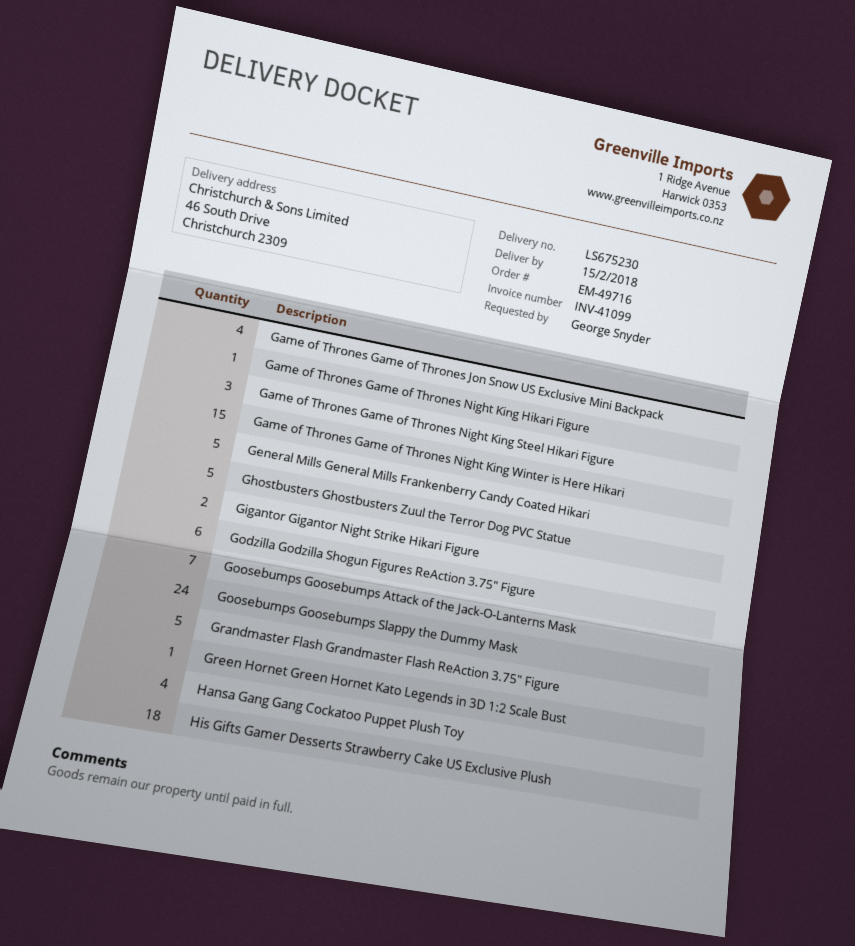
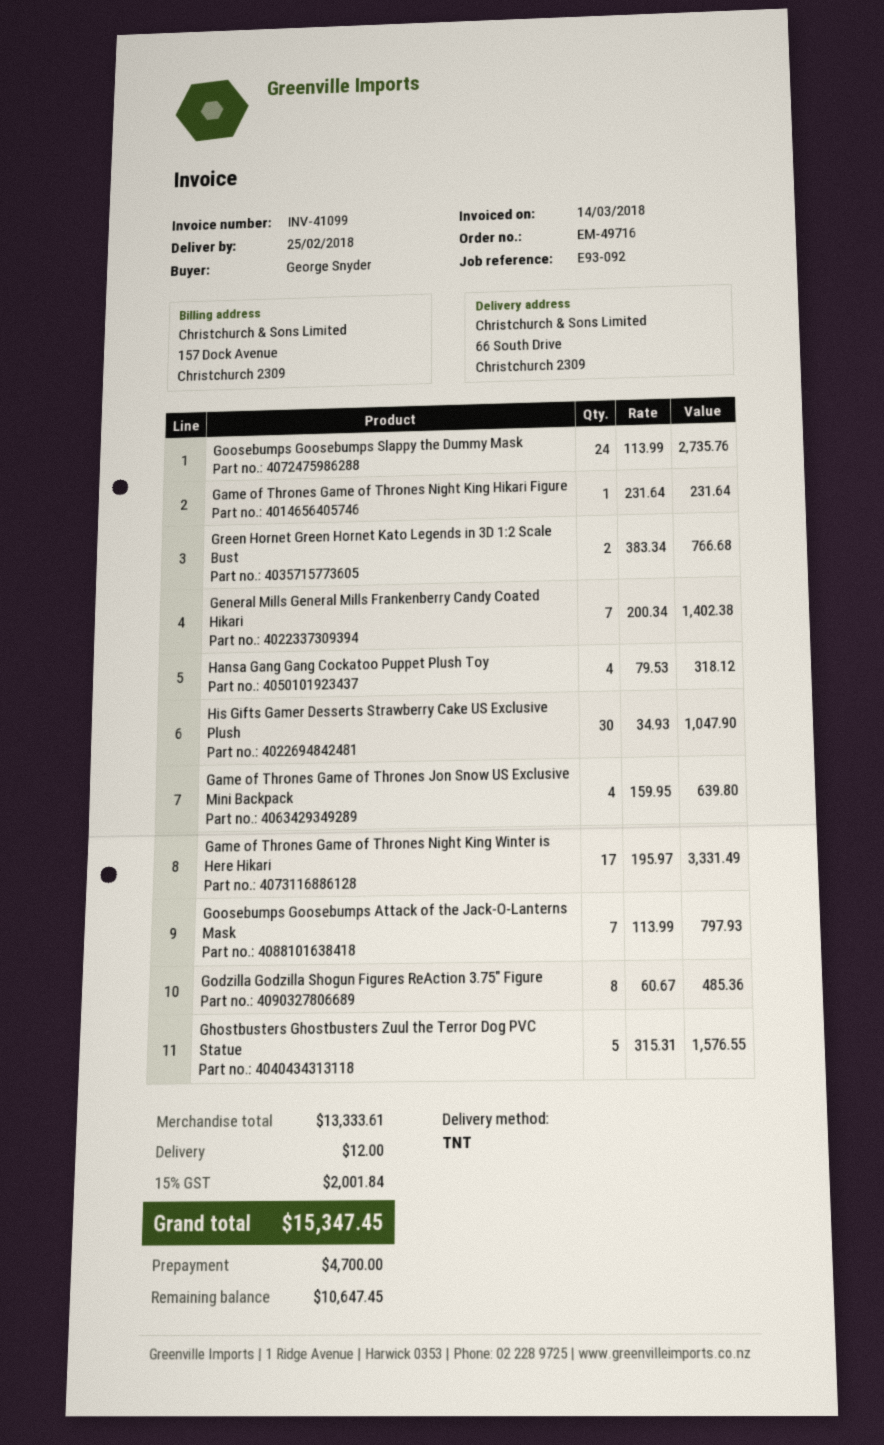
delivery date: 2018-02-15 -> 2018-02-25
ship to: 46 South Drive, Christchurch 2309 -> 66 South Drive, Christchurch 2309
Game of Thrones Game of Thrones Night King Steel Hikari Figure: 3 -> none
Game of Thrones Game of Thrones Night King Winter is Here Hikari: 15 -> 17
General Mills General Mills Frankenberry Candy Coated Hikari: 5 -> 7
Gigantor Gigantor Night Strike Hikari Figure: 2 -> none
Godzilla Godzilla Shogun Figures ReAction 3.75" Figure: 6 -> 8
Grandmaster Flash Grandmaster Flash ReAction 3.75" Figure: 5 -> none
Green Hornet Green Hornet Kato Legends in 3D 1:2 Scale Bust: 1 -> 2
His Gifts Gamer Desserts Strawberry Cake US Exclusive Plush: 18 -> 30

